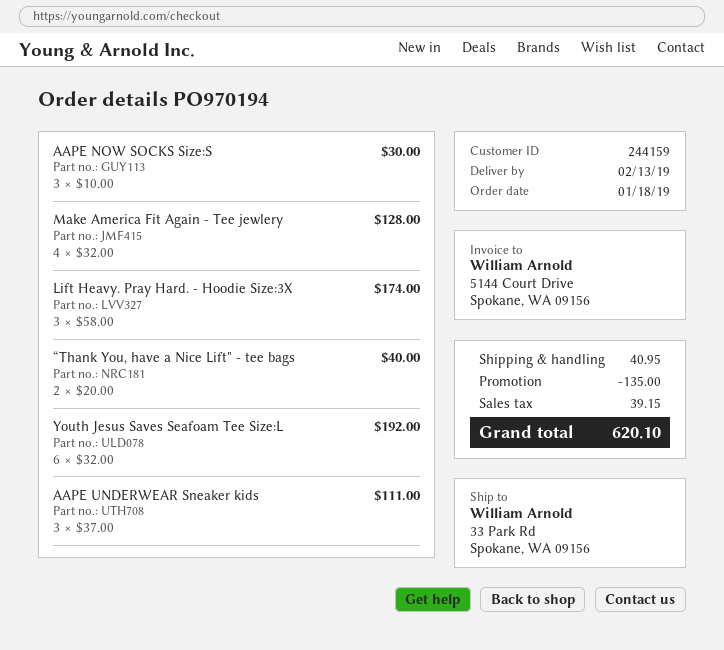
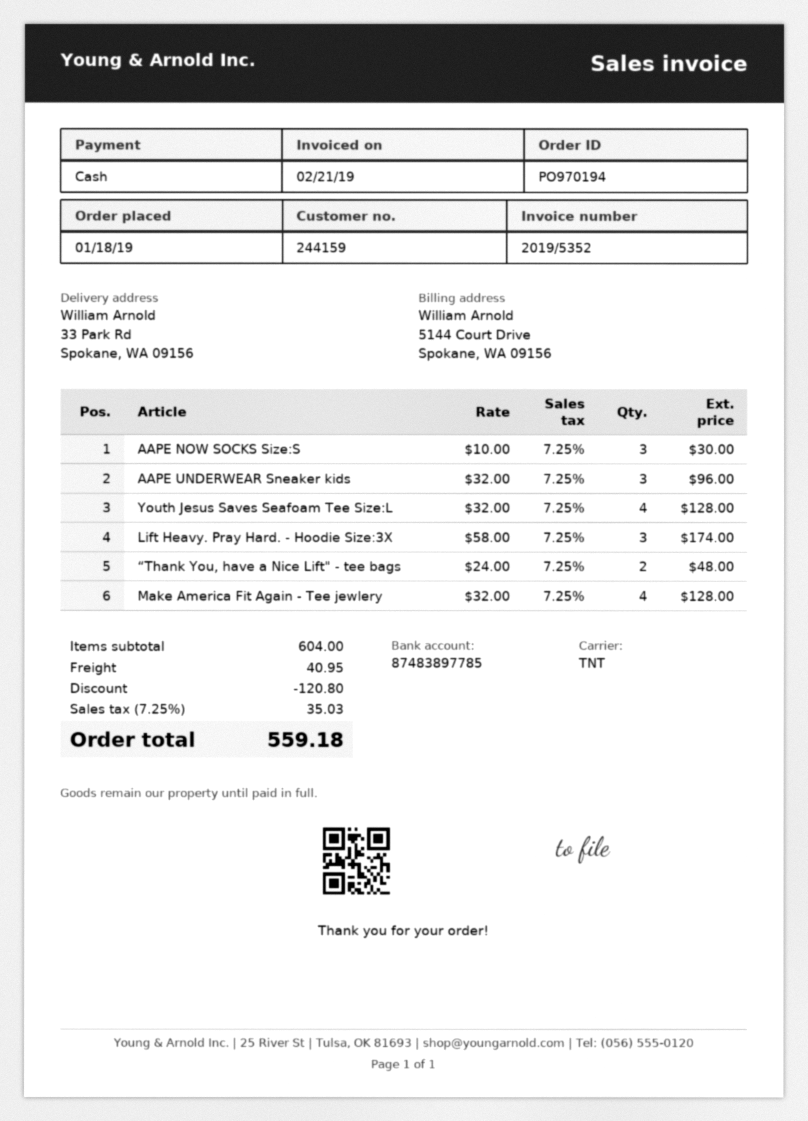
“Thank You, have a Nice Lift" - tee bags: 2 x 20.00 = 40.00 -> 2 x 24.00 = 48.00
Youth Jesus Saves Seafoam Tee Size:L: 6 x 32.00 = 192.00 -> 4 x 32.00 = 128.00
AAPE UNDERWEAR Sneaker kids: 3 x 37.00 = 111.00 -> 3 x 32.00 = 96.00
discount: 135.00 -> 120.80
tax: 39.15 -> 35.03
total: 620.10 -> 559.18

